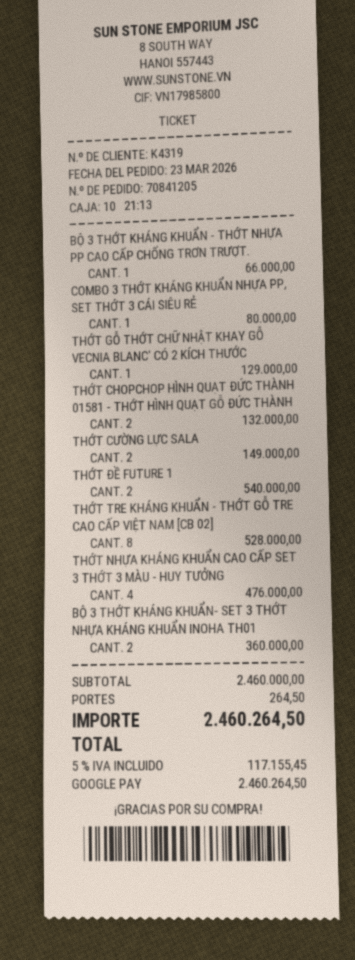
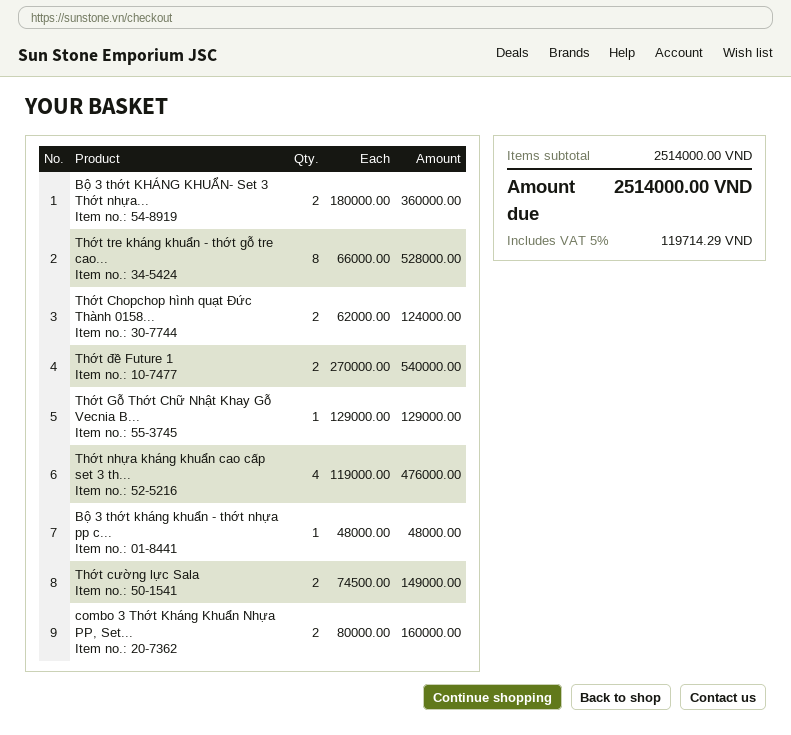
BỘ 3 THỚT KHÁNG KHUẨN - THỚT NHỰA PP CAO CẤP CHỐNG TRƠN TRƯỢT.: 1 for 66000.00 -> 1 for 48000.00
COMBO 3 THỚT KHÁNG KHUẨN NHỰA PP, SET THỚT 3 CÁI SIÊU RẺ: 1 for 80000.00 -> 2 for 160000.00
THỚT CHOPCHOP HÌNH QUẠT ĐỨC THÀNH 01581 - THỚT HÌNH QUẠT GỖ ĐỨC THÀNH: 2 for 132000.00 -> 2 for 124000.00
subtotal: 2460000.00 -> 2514000.00
shipping: 264.50 -> none
tax: 5% = 117155.45 -> 5% = 119714.29
total: 2460264.50 -> 2514000.00

